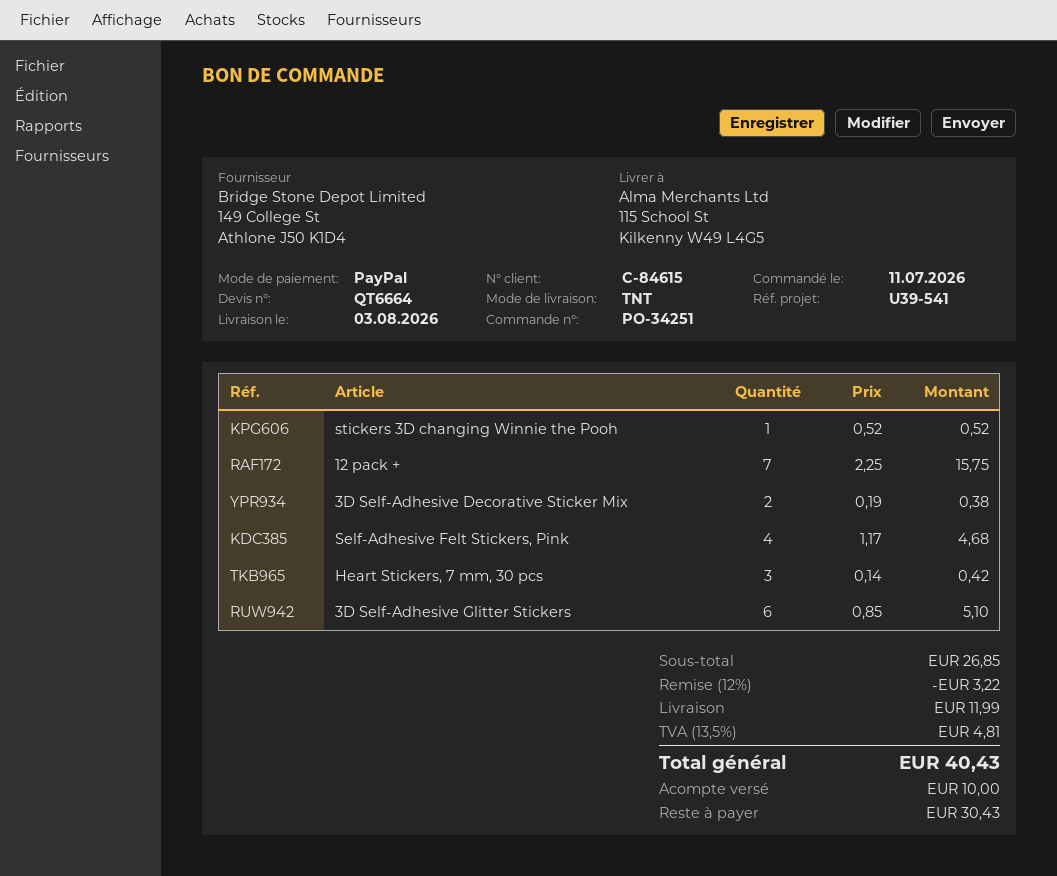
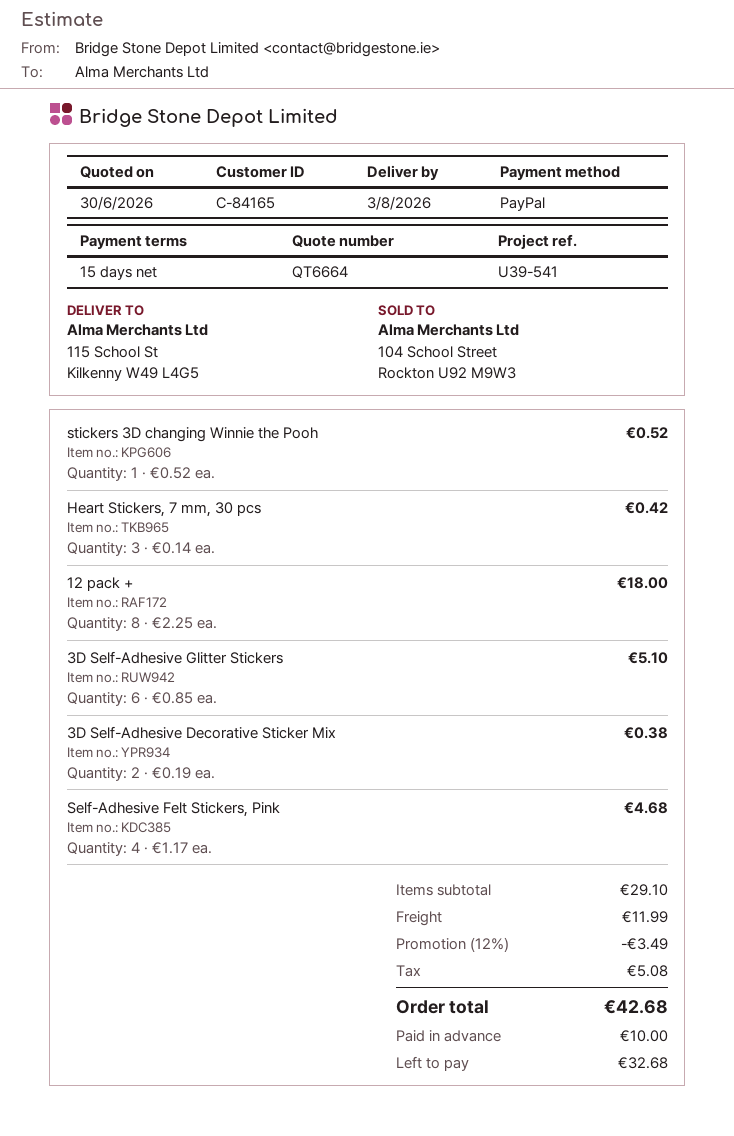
customer number: C-84615 -> C-84165
12 pack +: 7 x 2.25 = 15.75 -> 8 x 2.25 = 18.00
subtotal: 26.85 -> 29.10
discount: 12% = 3.22 -> 12% = 3.49
tax: 4.81 -> 5.08
total: 40.43 -> 42.68
balance: 30.43 -> 32.68

